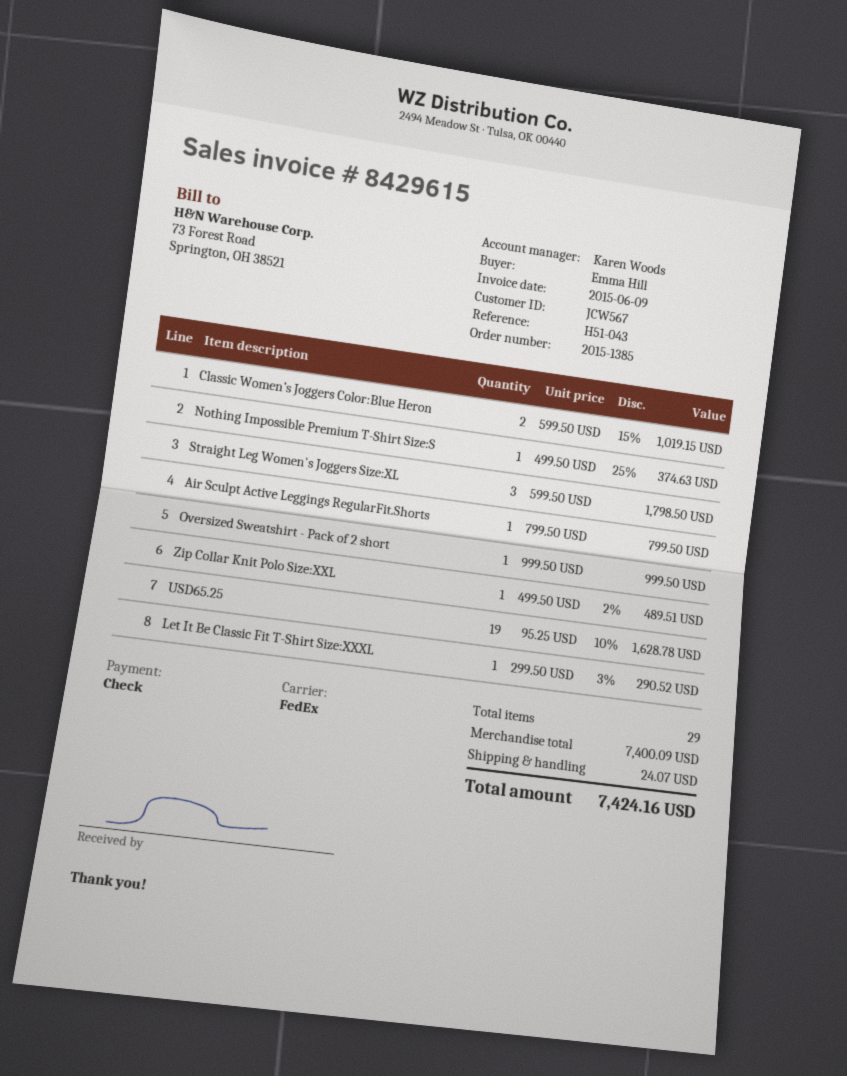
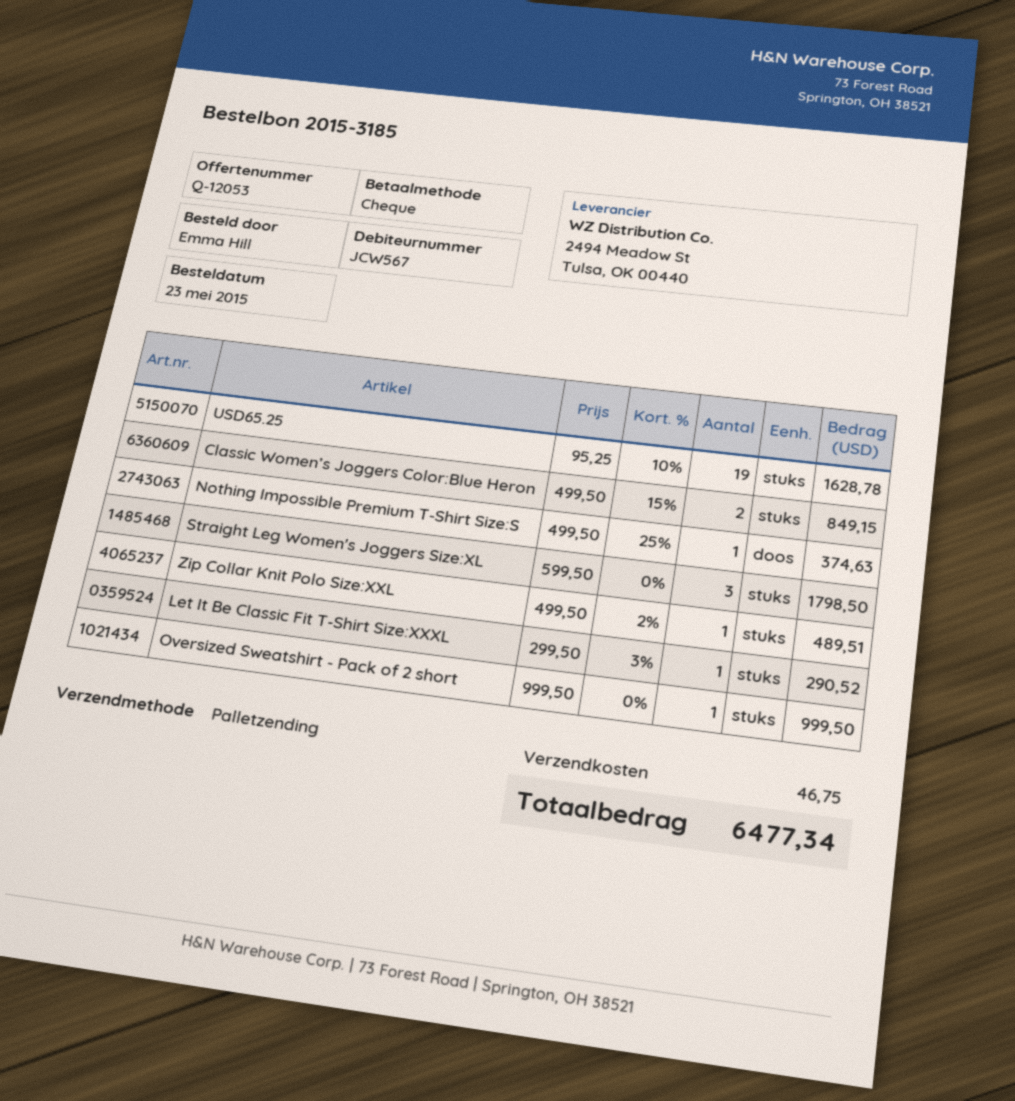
order number: 2015-1385 -> 2015-3185
shipping method: FedEx -> pallet freight
Classic Women’s Joggers Color:Blue Heron: 2 x 599.50 - 15% = 1019.15 -> 2 x 499.50 - 15% = 849.15
Air Sculpt Active Leggings RegularFit.Shorts: 1 x 799.50 = 799.50 -> none
shipping: 24.07 -> 46.75
total: 7424.16 -> 6477.34

